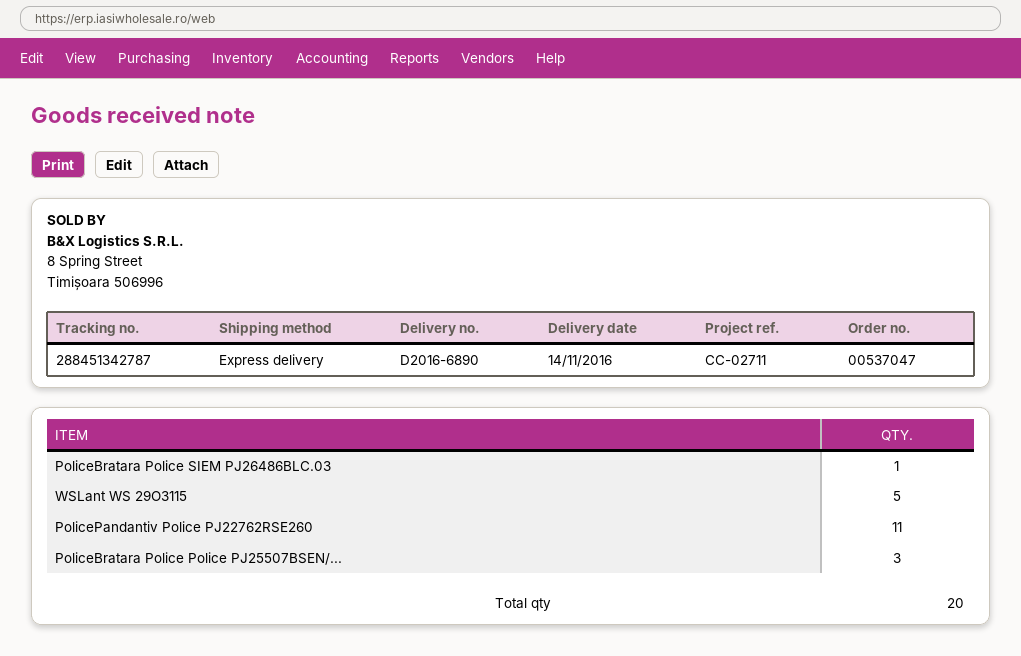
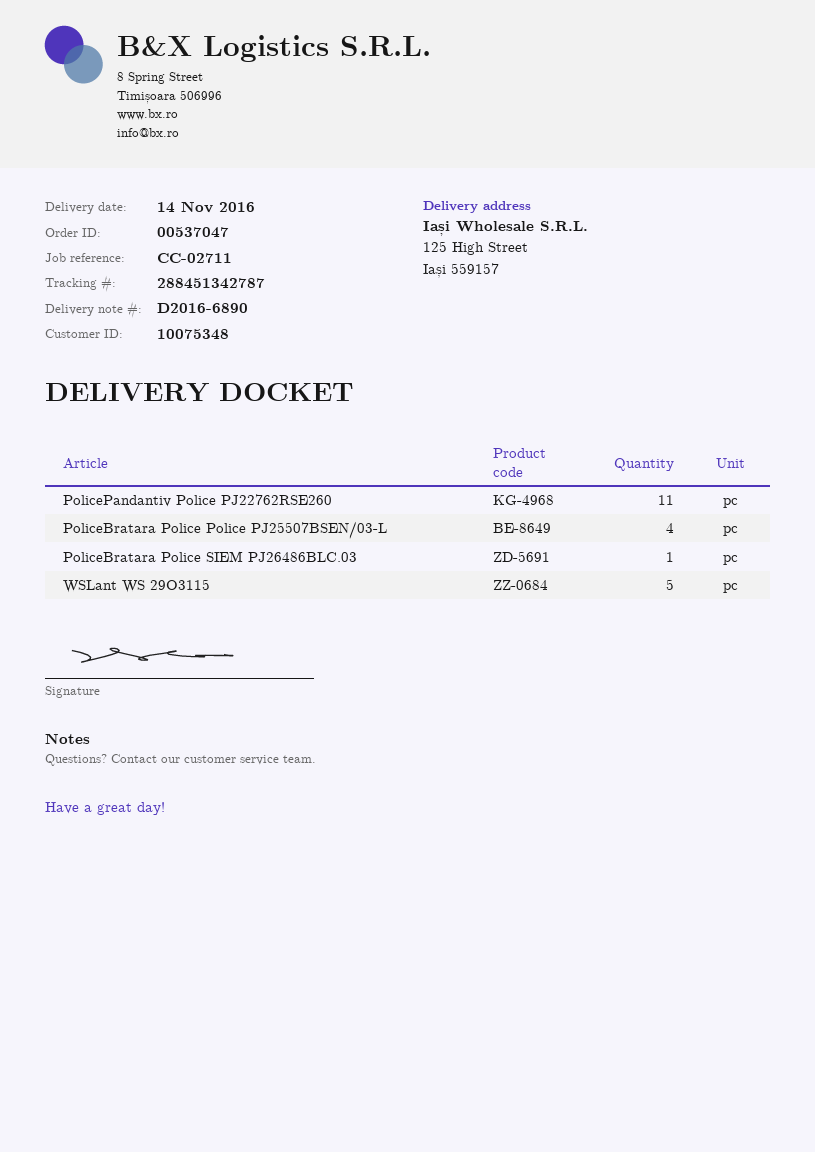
PoliceBratara Police Police PJ25507BSEN/...: 3 -> 4

